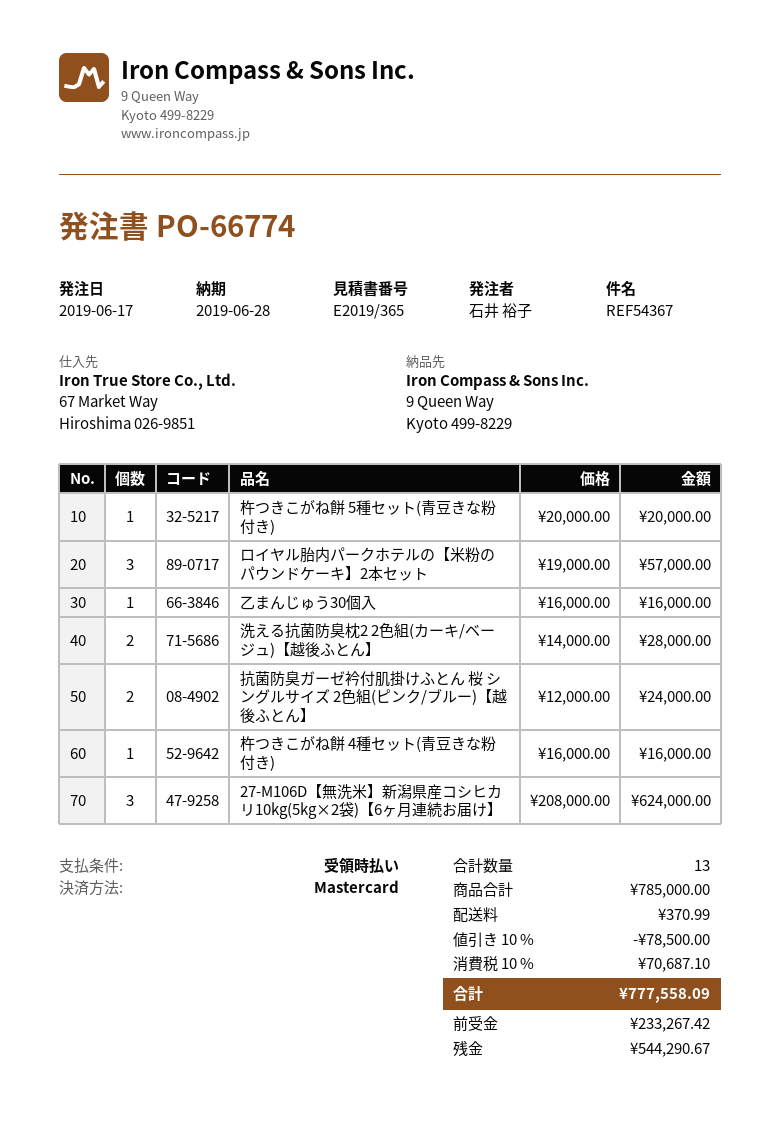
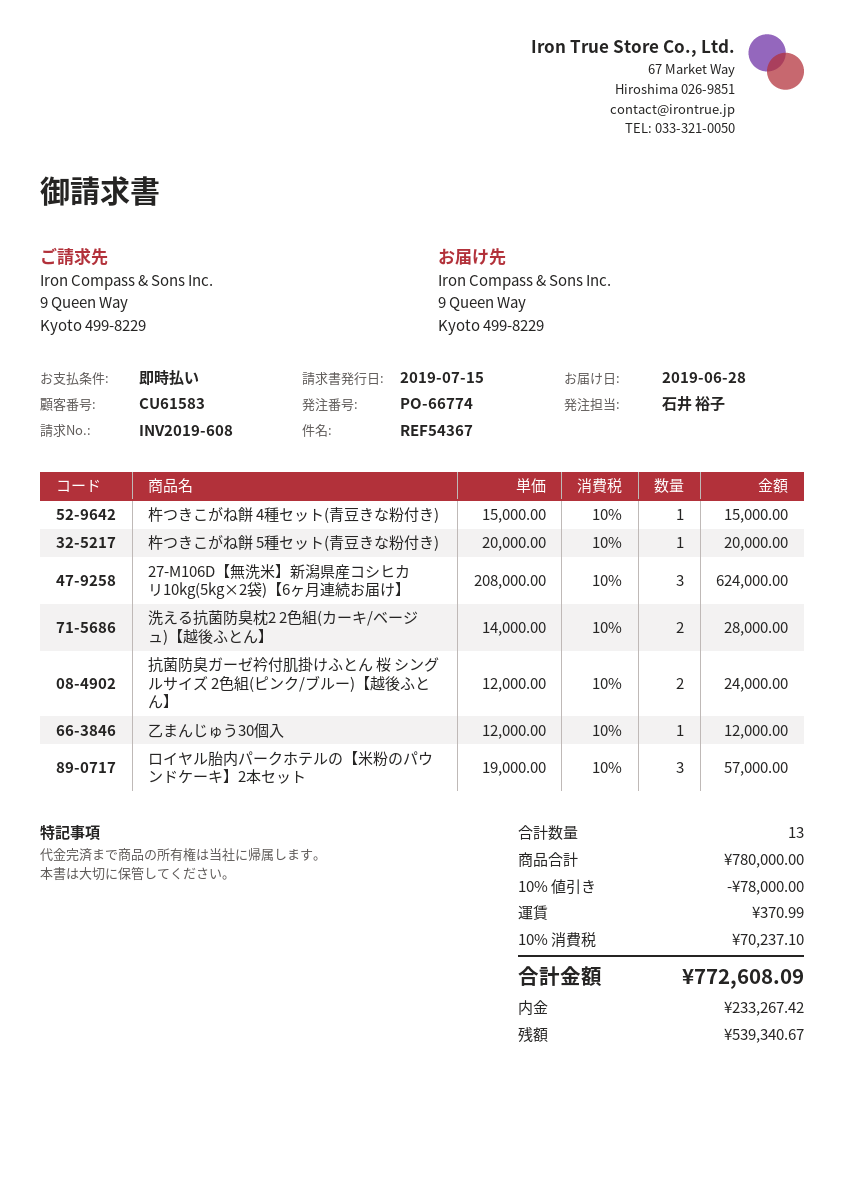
乙まんじゅう30個入: 1 x 16000.00 = 16000.00 -> 1 x 12000.00 = 12000.00
杵つきこがね餅 4種セット(青豆きな粉付き): 1 x 16000.00 = 16000.00 -> 1 x 15000.00 = 15000.00
subtotal: 785000.00 -> 780000.00
discount: 10% = 78500.00 -> 10% = 78000.00
tax: 10% = 70687.10 -> 10% = 70237.10
total: 777558.09 -> 772608.09
balance: 544290.67 -> 539340.67

